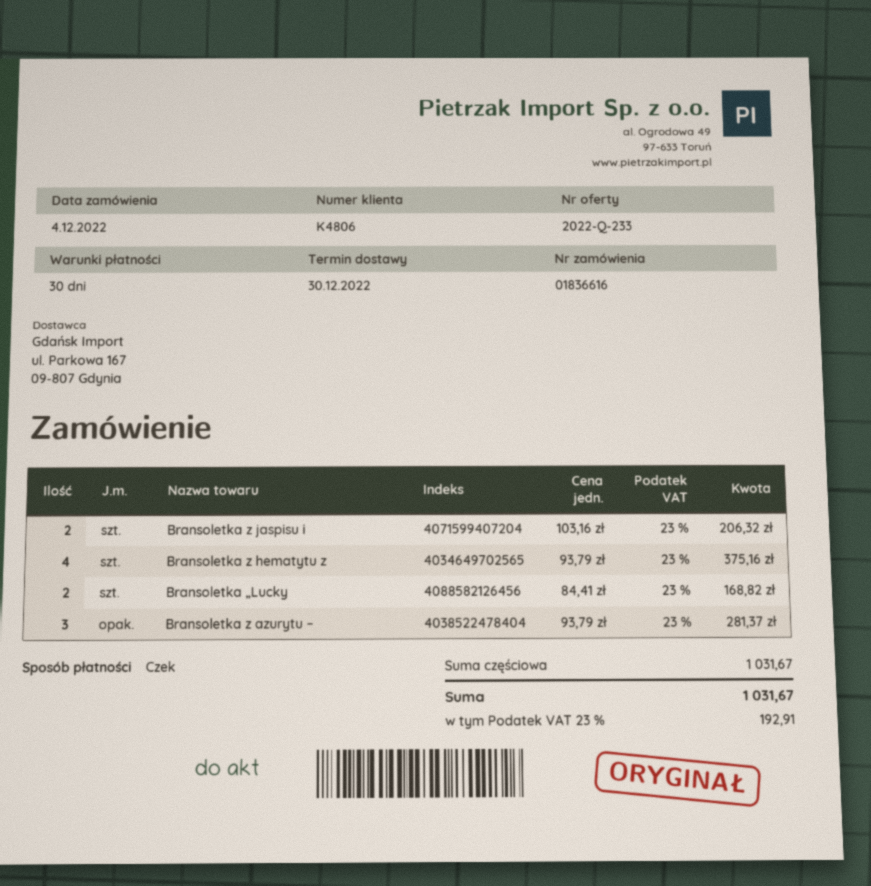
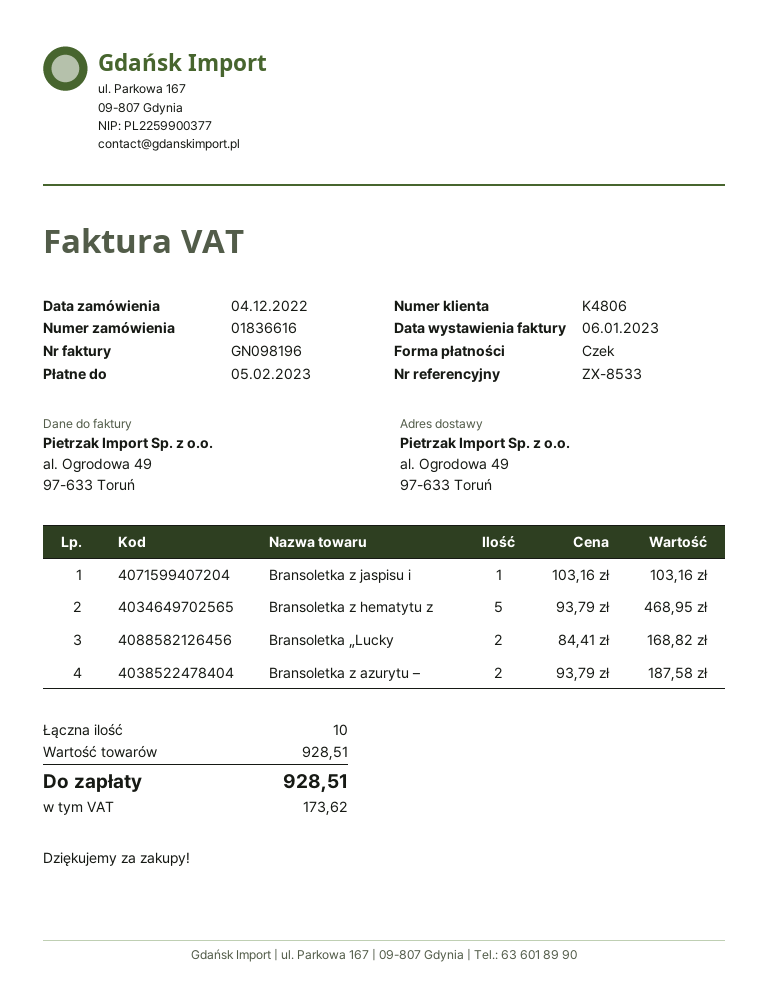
Bransoletka z jaspisu i: 2 x 103.16 = 206.32 -> 1 x 103.16 = 103.16
Bransoletka z hematytu z: 4 x 93.79 = 375.16 -> 5 x 93.79 = 468.95
Bransoletka z azurytu –: 3 x 93.79 = 281.37 -> 2 x 93.79 = 187.58
subtotal: 1031.67 -> 928.51
tax: 192.91 -> 173.62
total: 1031.67 -> 928.51

